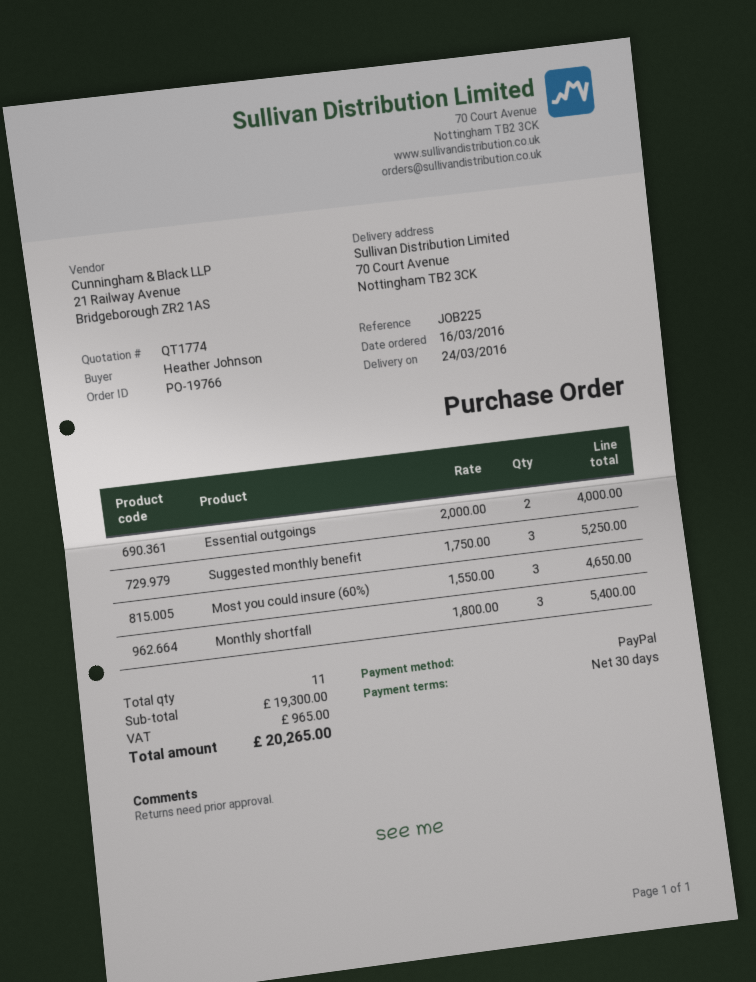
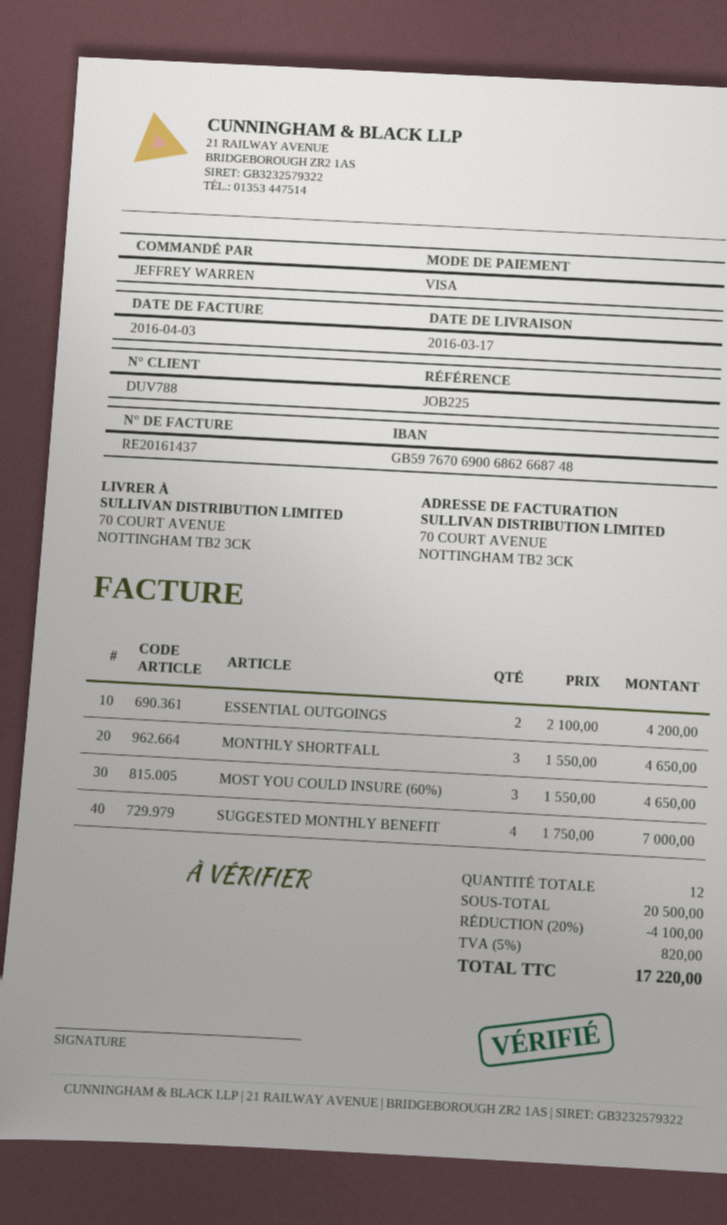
delivery date: 2016-03-24 -> 2016-03-17
ordered by: Heather Johnson -> JEFFREY WARREN
payment method: PayPal -> Visa
Essential outgoings: 2 x 2000.00 = 4000.00 -> 2 x 2100.00 = 4200.00
Suggested monthly benefit: 3 x 1750.00 = 5250.00 -> 4 x 1750.00 = 7000.00
Monthly shortfall: 3 x 1800.00 = 5400.00 -> 3 x 1550.00 = 4650.00
total quantity: 11 -> 12
subtotal: 19300.00 -> 20500.00
discount: none -> 20% = 4100.00
tax: 965.00 -> 820.00
total: 20265.00 -> 17220.00

